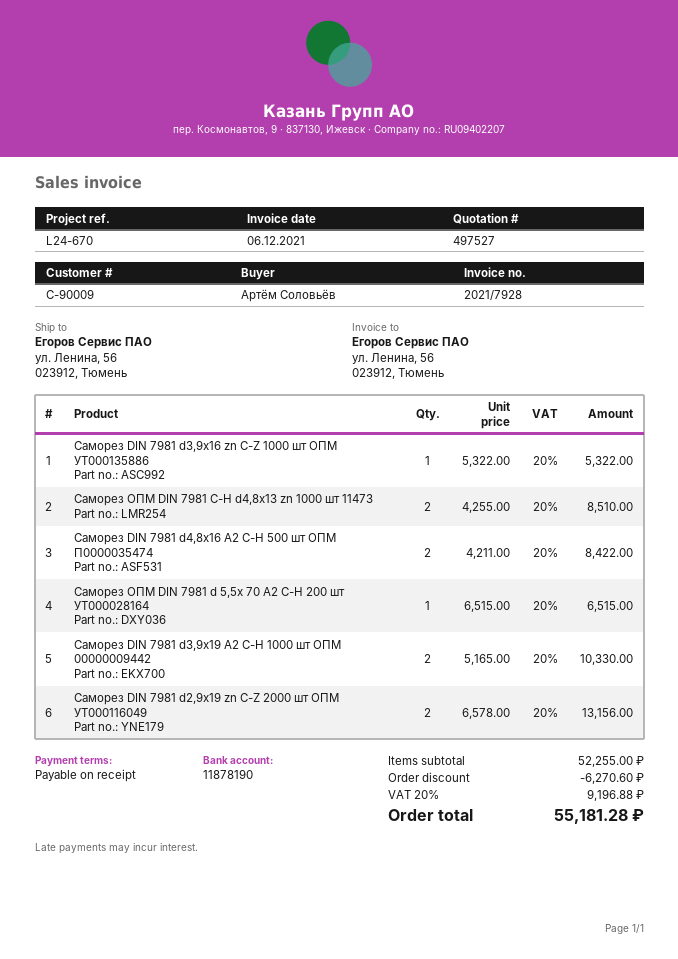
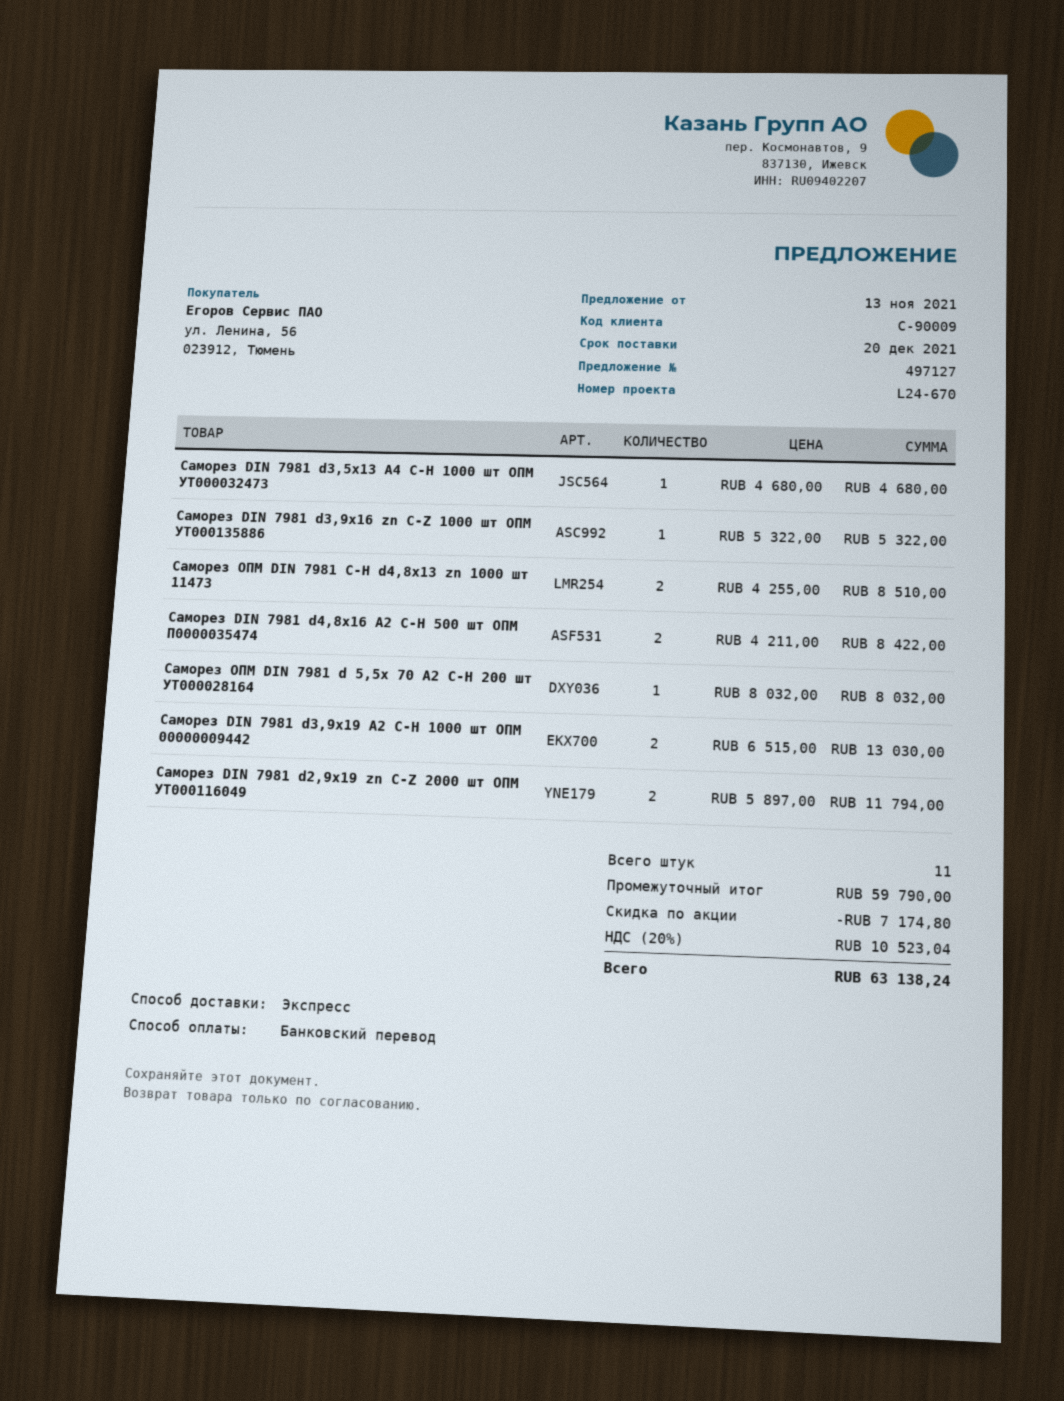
quote number: 497527 -> 497127
Саморез ОПМ DIN 7981 d 5,5х 70 А2 C-H 200 шт УТ000028164: 1 x 6515.00 = 6515.00 -> 1 x 8032.00 = 8032.00
Саморез DIN 7981 d3,9х19 А2 C-H 1000 шт ОПМ 00000009442: 2 x 5165.00 = 10330.00 -> 2 x 6515.00 = 13030.00
Саморез DIN 7981 d2,9х19 zn C-Z 2000 шт ОПМ УТ000116049: 2 x 6578.00 = 13156.00 -> 2 x 5897.00 = 11794.00
Саморез DIN 7981 d3,5х13 А4 C-H 1000 шт ОПМ УТ000032473: none -> 1 x 4680.00 = 4680.00
subtotal: 52255.00 -> 59790.00
discount: 6270.60 -> 7174.80
tax: 20% = 9196.88 -> 20% = 10523.04
total: 55181.28 -> 63138.24

